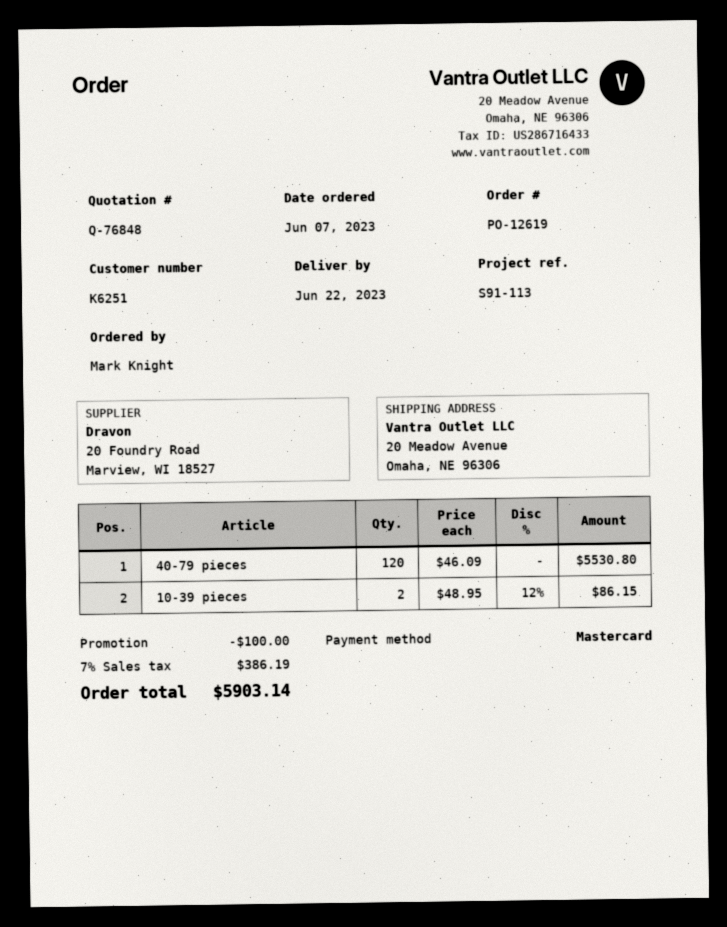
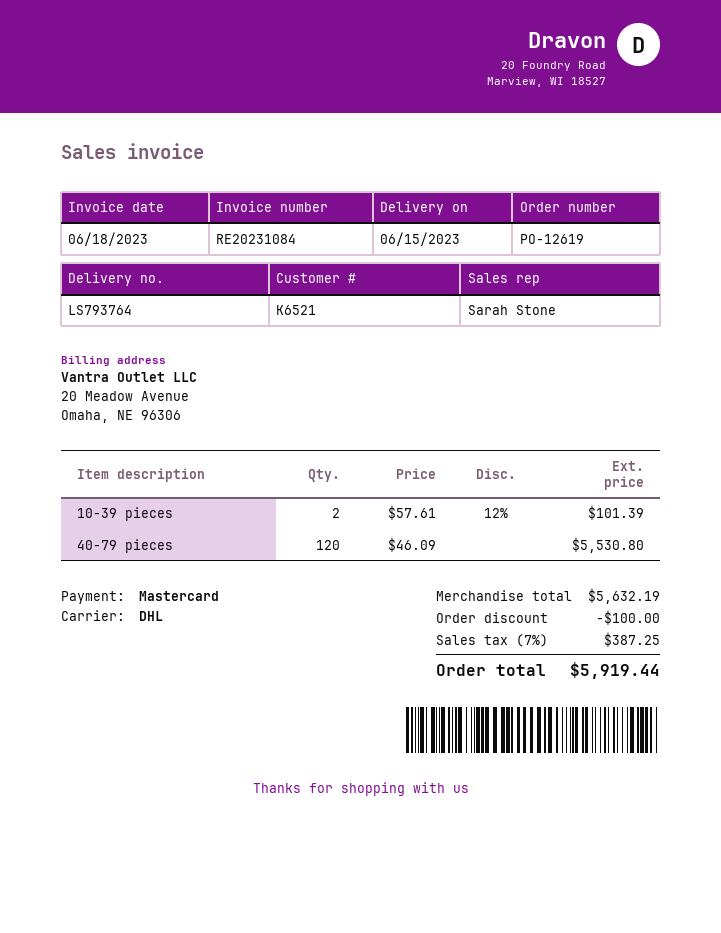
delivery date: 2023-06-22 -> 2023-06-15
customer number: K6251 -> K6521
10-39 pieces: 2 x 48.95 - 12% = 86.15 -> 2 x 57.61 - 12% = 101.39
tax: 7% = 386.19 -> 7% = 387.25
total: 5903.14 -> 5919.44

